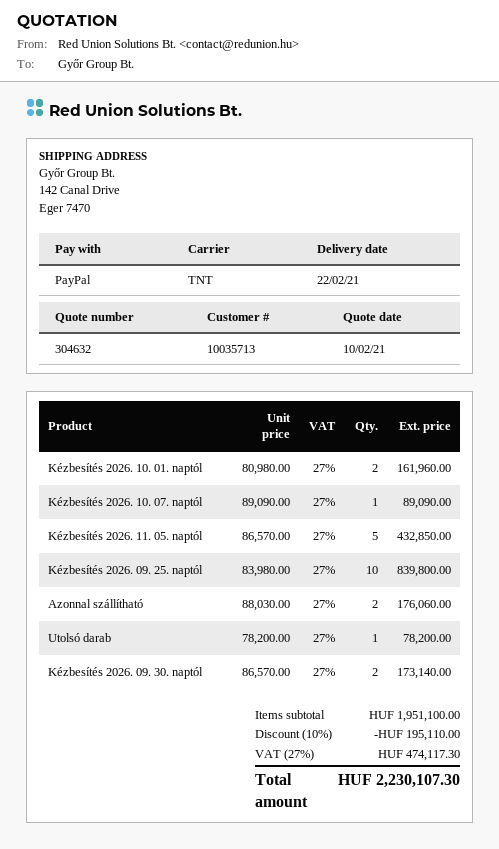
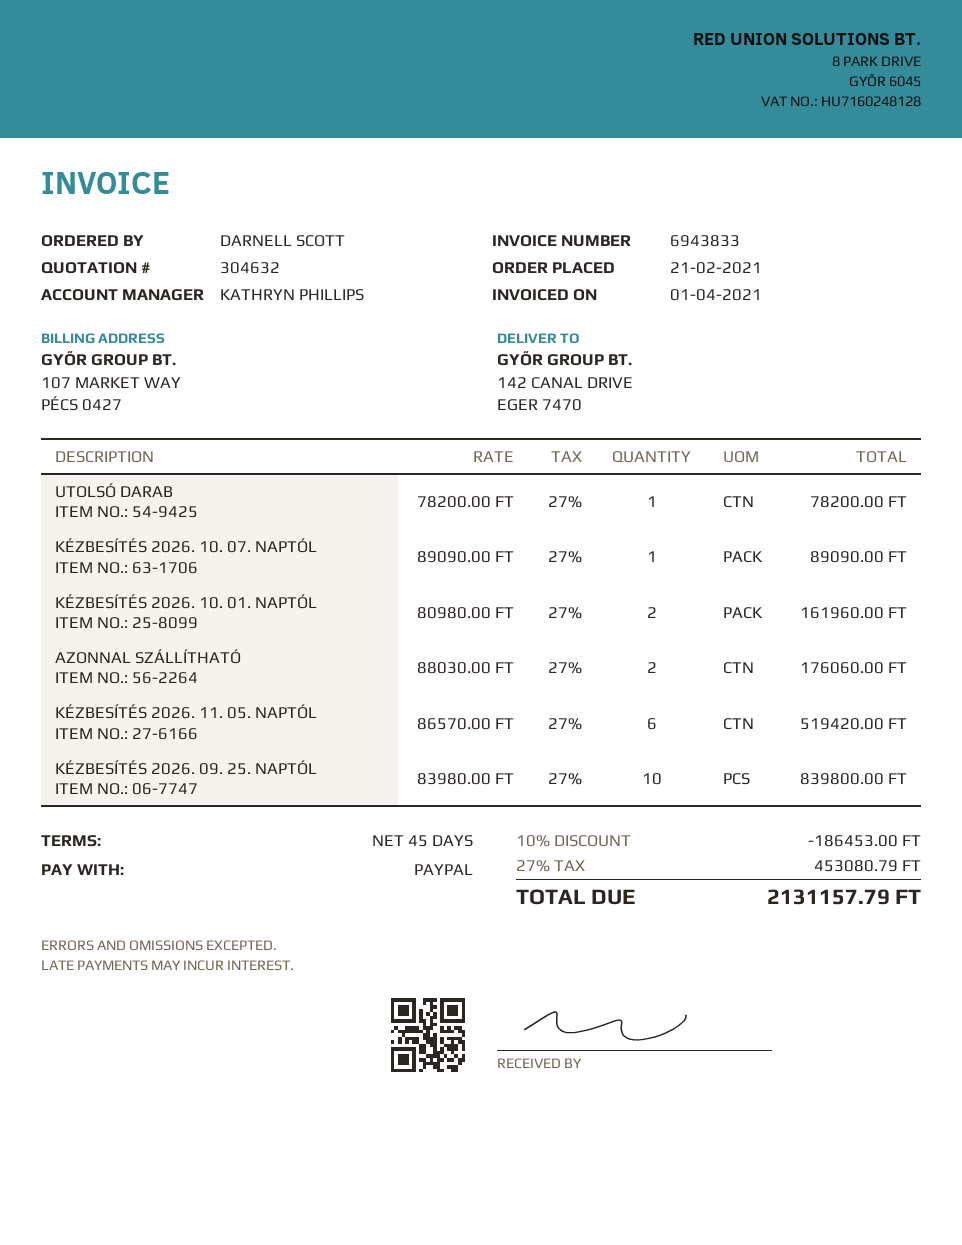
Kézbesítés 2026. 11. 05. naptól: 5 x 86570.00 = 432850.00 -> 6 x 86570.00 = 519420.00
Kézbesítés 2026. 09. 30. naptól: 2 x 86570.00 = 173140.00 -> none
discount: 10% = 195110.00 -> 10% = 186453.00
tax: 27% = 474117.30 -> 27% = 453080.79
total: 2230107.30 -> 2131157.79

